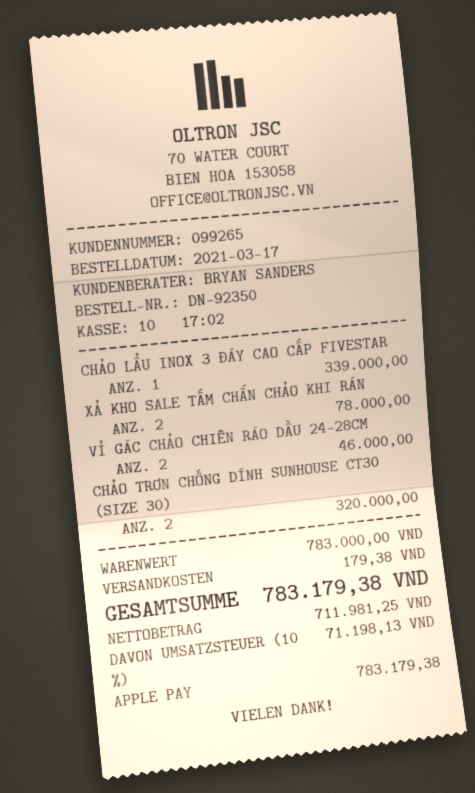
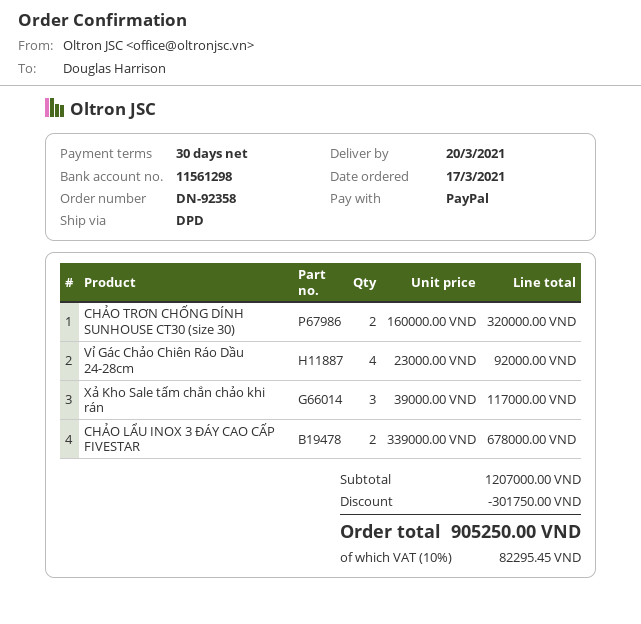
order number: DN-92350 -> DN-92358
payment method: Apple Pay -> PayPal
CHẢO LẨU INOX 3 ĐÁY CAO CẤP FIVESTAR: 1 for 339000.00 -> 2 for 678000.00
XẢ KHO SALE TẤM CHẮN CHẢO KHI RÁN: 2 for 78000.00 -> 3 for 117000.00
VỈ GÁC CHẢO CHIÊN RÁO DẦU 24-28CM: 2 for 46000.00 -> 4 for 92000.00
subtotal: 783000.00 -> 1207000.00
discount: none -> 301750.00
shipping: 179.38 -> none
tax: 10% = 71198.13 -> 10% = 82295.45
total: 783179.38 -> 905250.00

